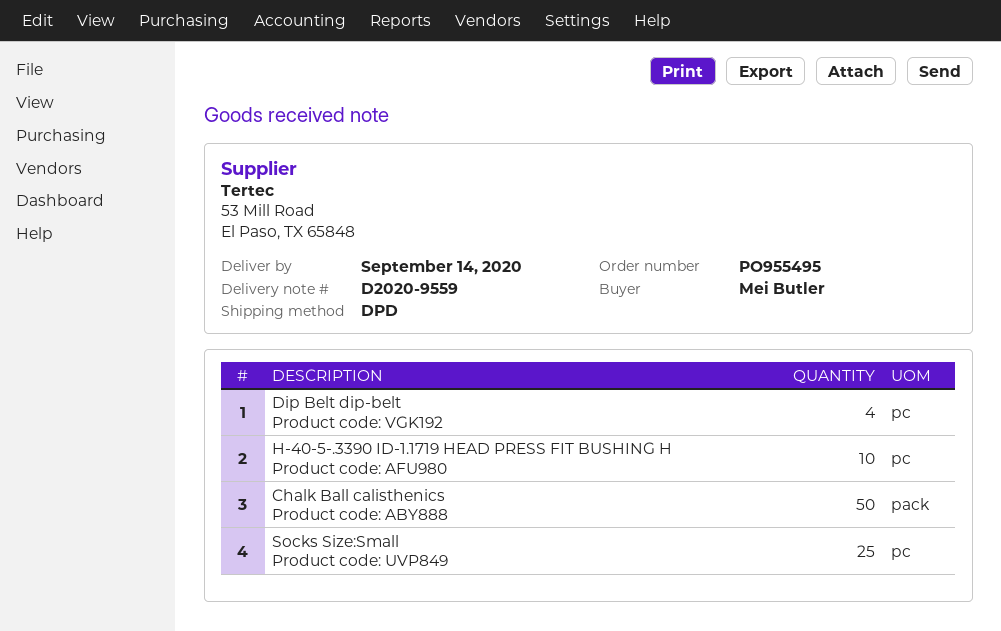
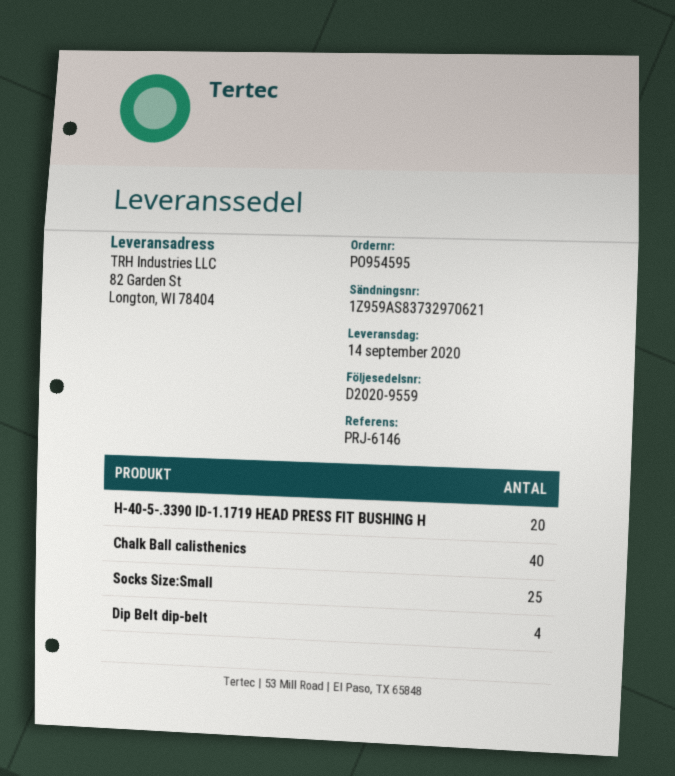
order number: PO955495 -> PO954595
H-40-5-.3390 ID-1.1719 HEAD PRESS FIT BUSHING H: 10 -> 20
Chalk Ball calisthenics: 50 -> 40

